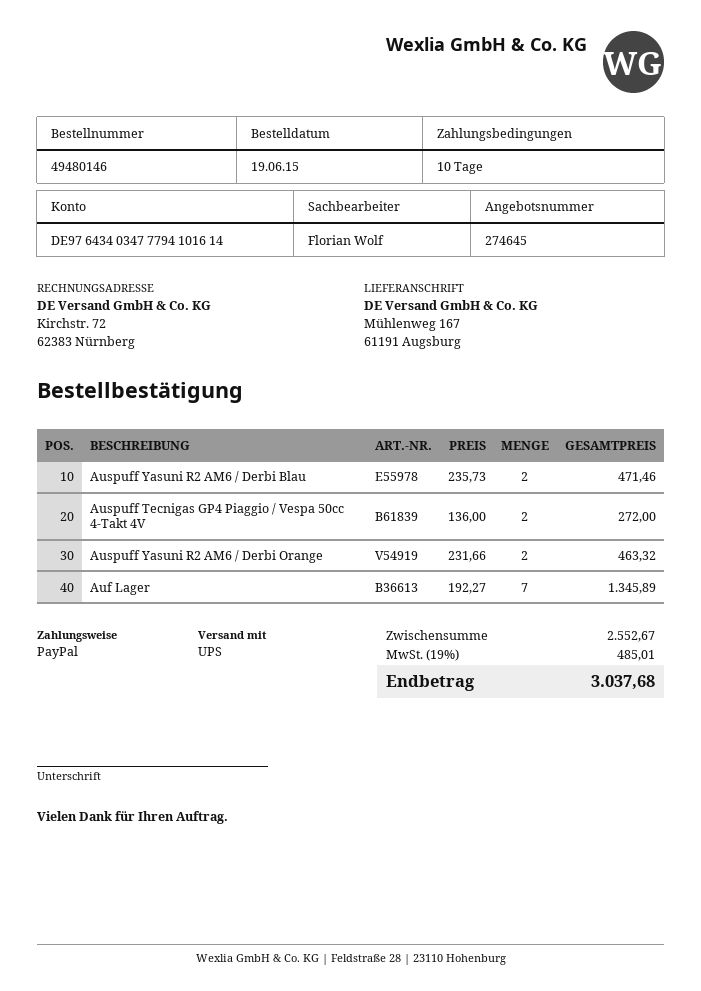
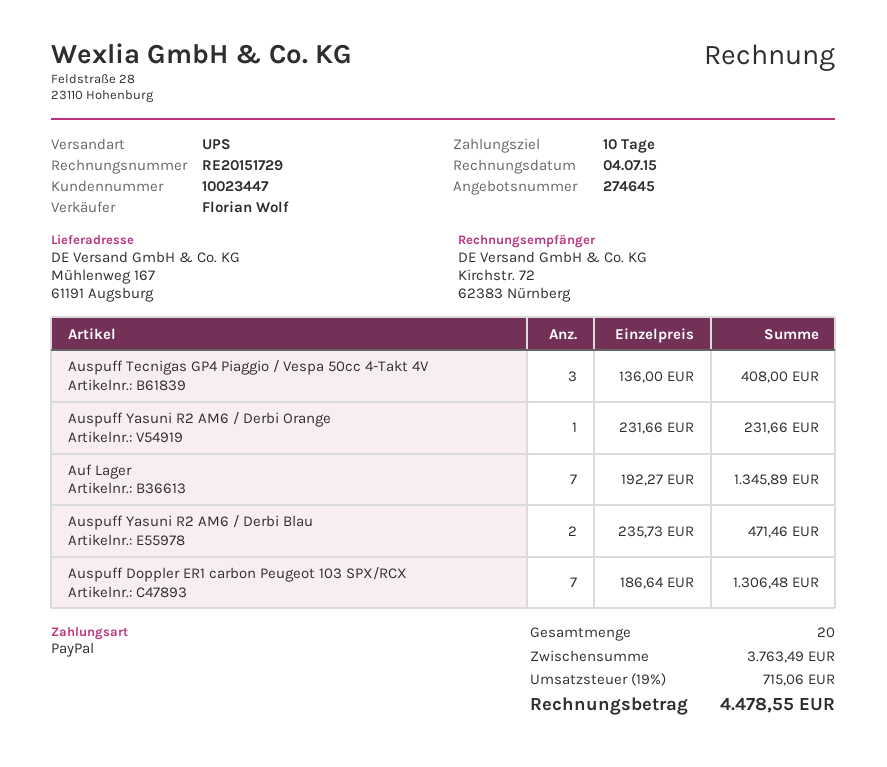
Auspuff Tecnigas GP4 Piaggio / Vespa 50cc 4-Takt 4V: 2 x 136.00 = 272.00 -> 3 x 136.00 = 408.00
Auspuff Yasuni R2 AM6 / Derbi Orange: 2 x 231.66 = 463.32 -> 1 x 231.66 = 231.66
Auspuff Doppler ER1 carbon Peugeot 103 SPX/RCX: none -> 7 x 186.64 = 1306.48
subtotal: 2552.67 -> 3763.49
tax: 19% = 485.01 -> 19% = 715.06
total: 3037.68 -> 4478.55

